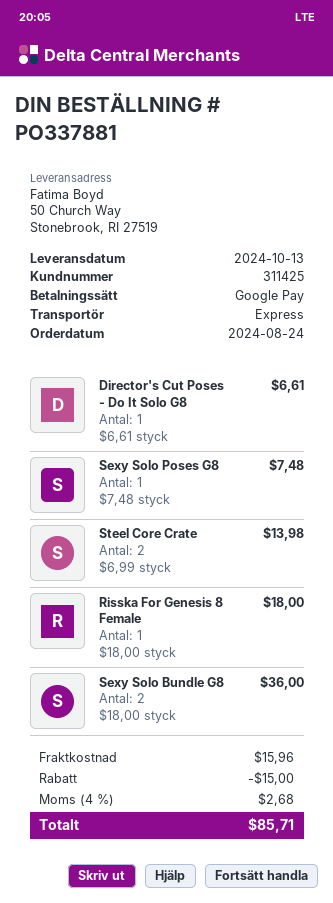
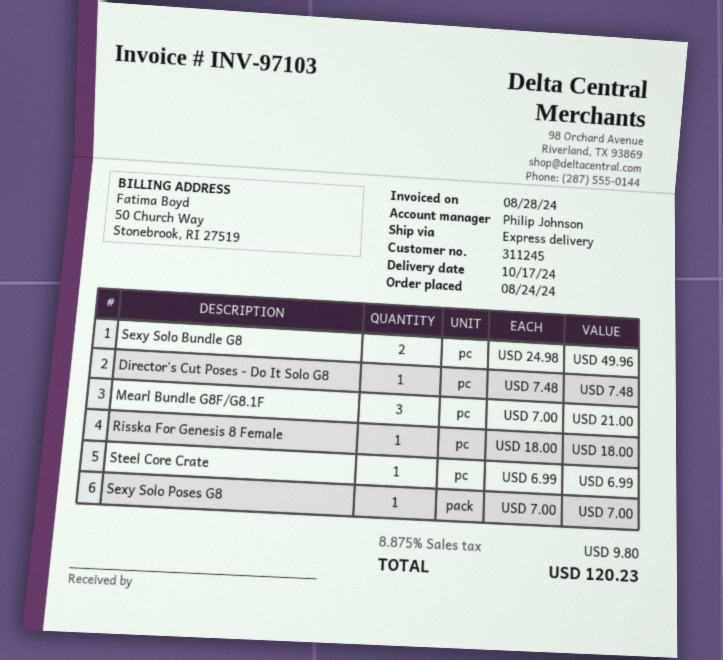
delivery date: 2024-10-13 -> 2024-10-17
customer number: 311425 -> 311245
Director's Cut Poses - Do It Solo G8: 1 x 6.61 = 6.61 -> 1 x 7.48 = 7.48
Sexy Solo Poses G8: 1 x 7.48 = 7.48 -> 1 x 7.00 = 7.00
Steel Core Crate: 2 x 6.99 = 13.98 -> 1 x 6.99 = 6.99
Sexy Solo Bundle G8: 2 x 18.00 = 36.00 -> 2 x 24.98 = 49.96
Mearl Bundle G8F/G8.1F: none -> 3 x 7.00 = 21.00
discount: 15.00 -> none
shipping: 15.96 -> none
tax: 4% = 2.68 -> 8.875% = 9.80
total: 85.71 -> 120.23

